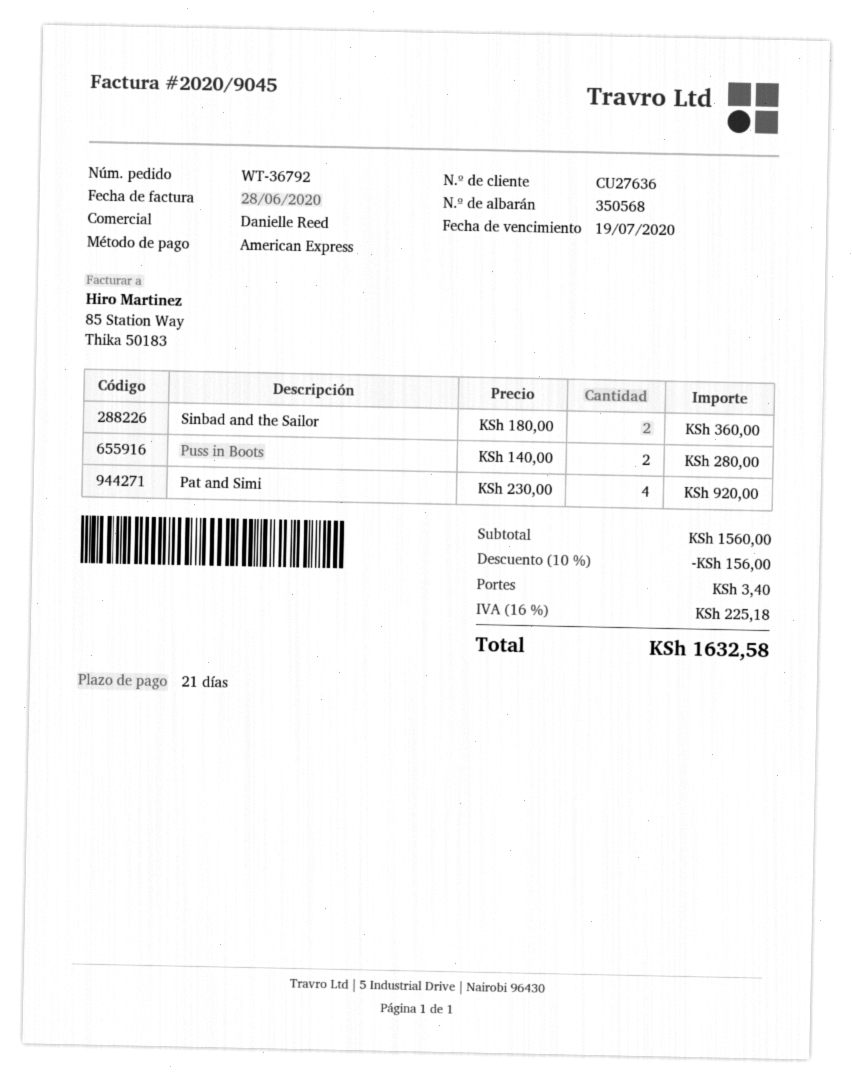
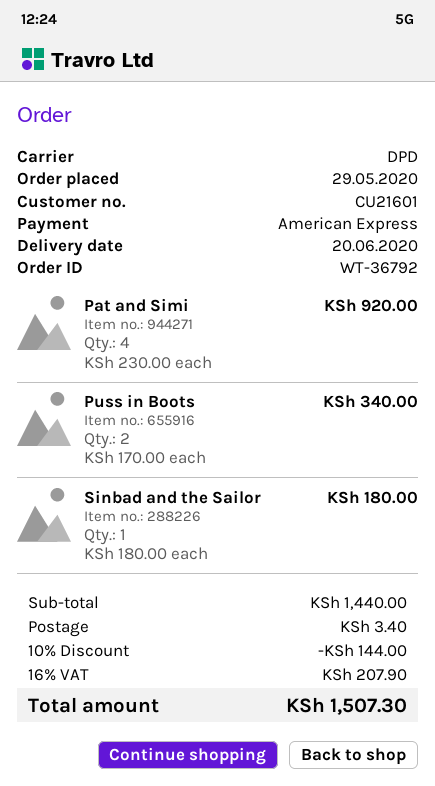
customer number: CU27636 -> CU21601
Sinbad and the Sailor: 2 x 180.00 = 360.00 -> 1 x 180.00 = 180.00
Puss in Boots: 2 x 140.00 = 280.00 -> 2 x 170.00 = 340.00
subtotal: 1560.00 -> 1440.00
discount: 10% = 156.00 -> 10% = 144.00
tax: 16% = 225.18 -> 16% = 207.90
total: 1632.58 -> 1507.30

